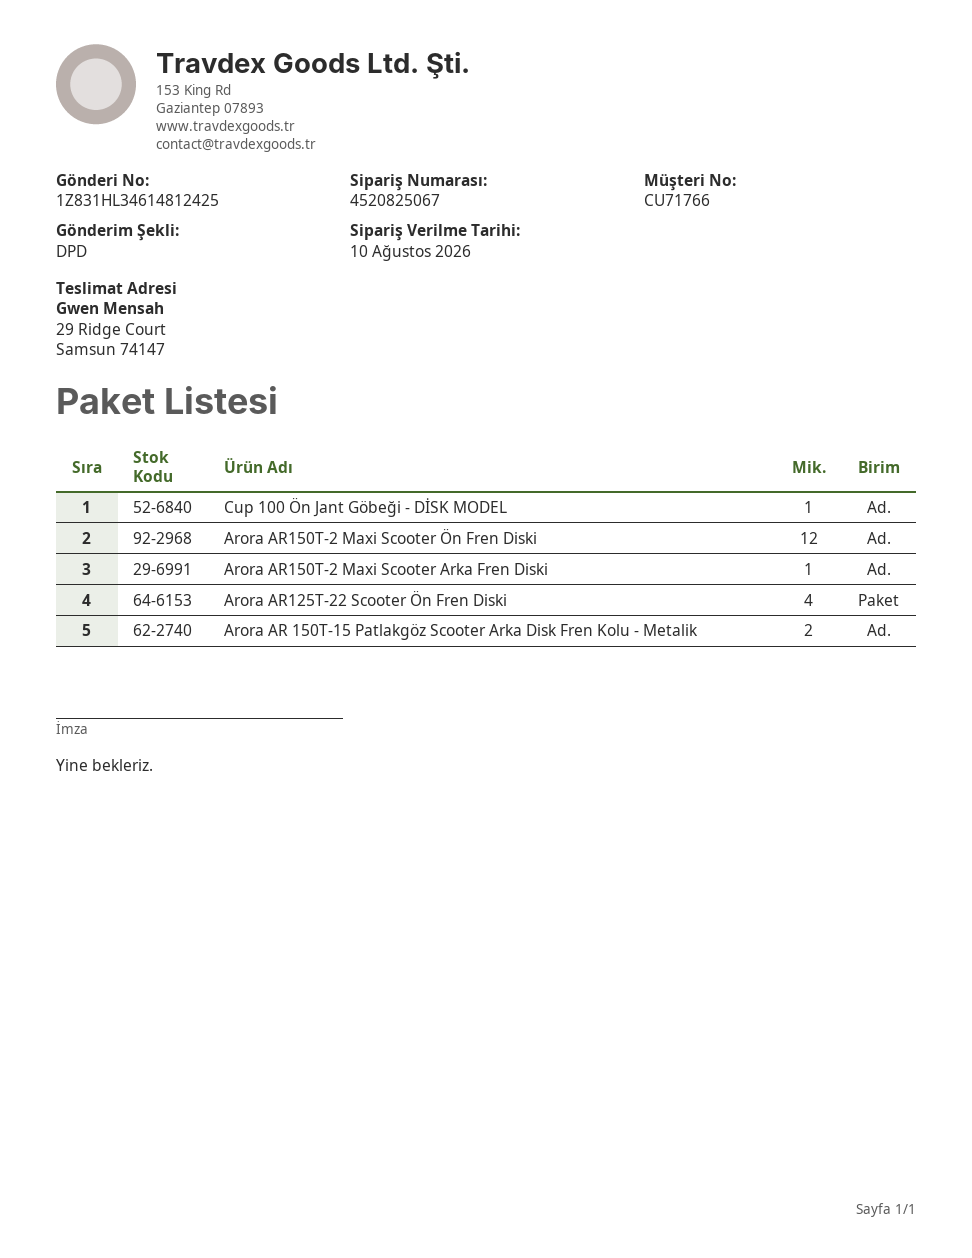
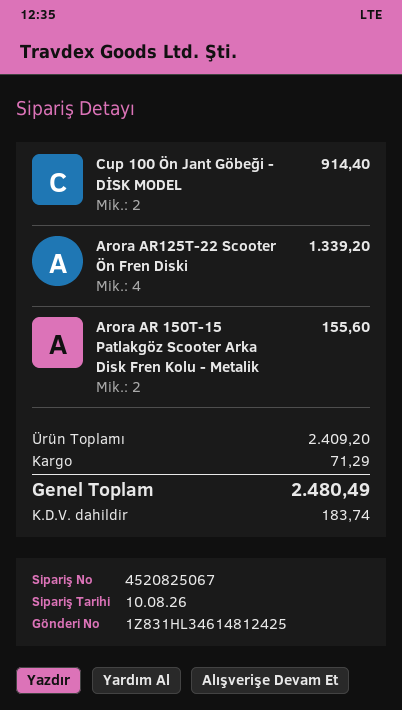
Cup 100 Ön Jant Göbeği - DİSK MODEL: 1 -> 2
Arora AR150T-2 Maxi Scooter Ön Fren Diski: 12 -> none
Arora AR150T-2 Maxi Scooter Arka Fren Diski: 1 -> none

